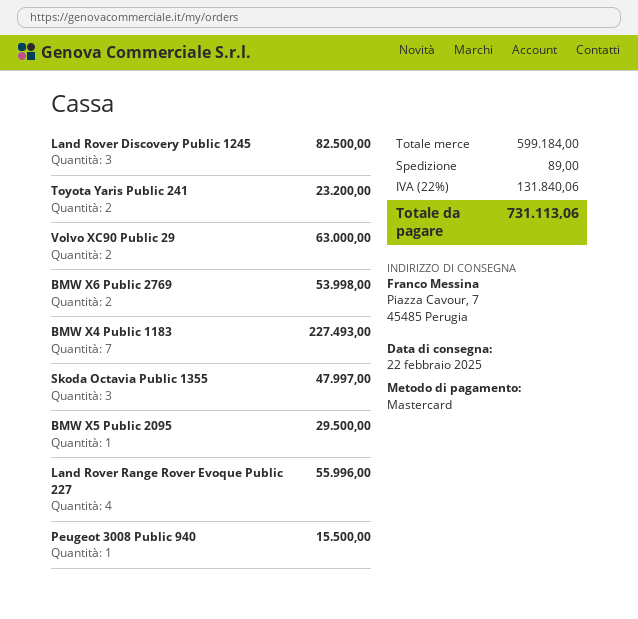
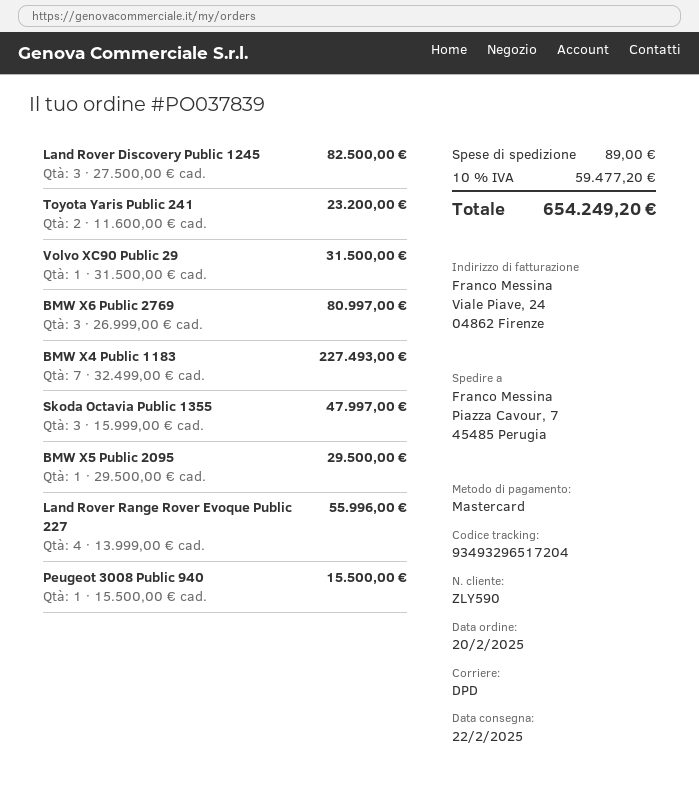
Volvo XC90 Public 29: 2 for 63000.00 -> 1 for 31500.00
BMW X6 Public 2769: 2 for 53998.00 -> 3 for 80997.00
tax: 22% = 131840.06 -> 10% = 59477.20
total: 731113.06 -> 654249.20

